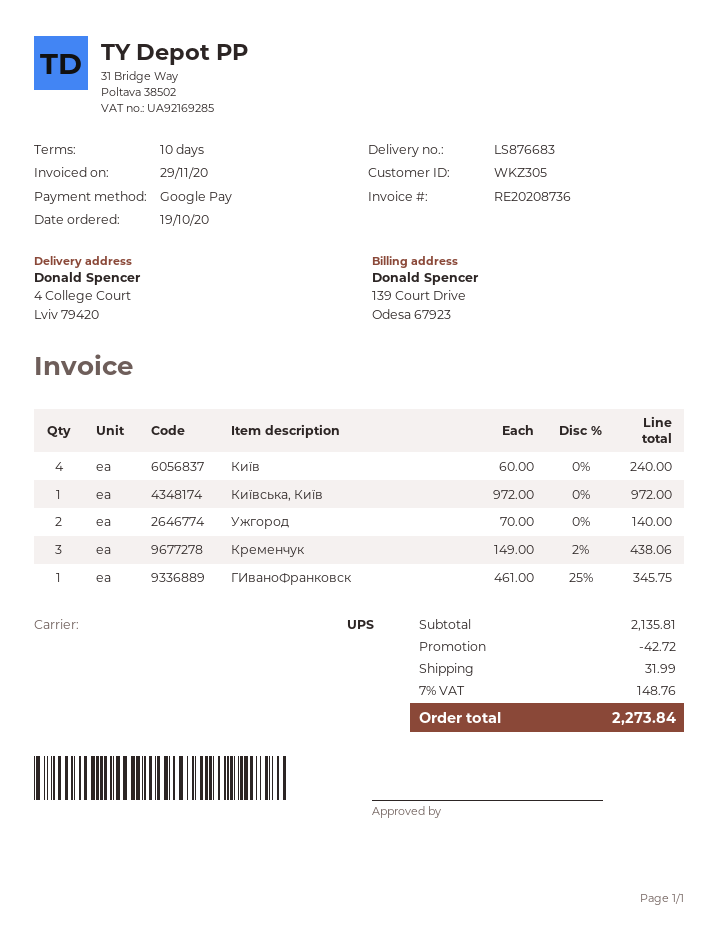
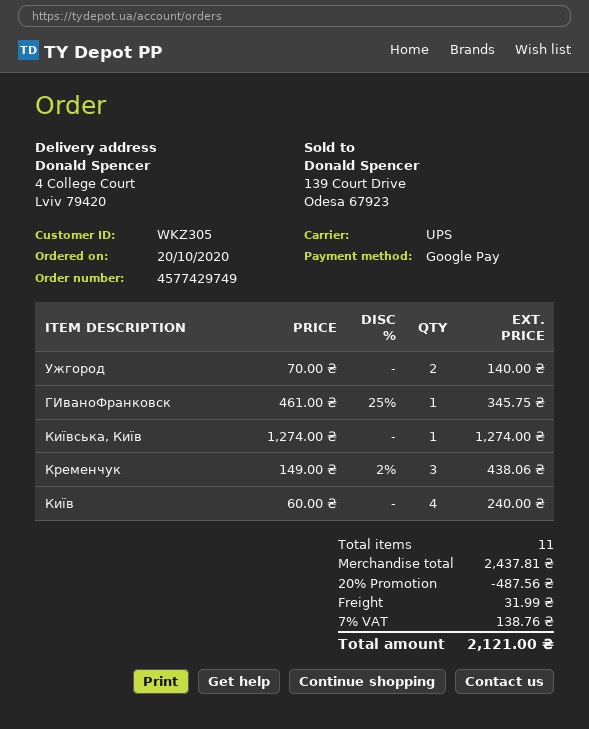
order date: 2020-10-19 -> 2020-10-20
Київська, Київ: 1 x 972.00 = 972.00 -> 1 x 1274.00 = 1274.00
subtotal: 2135.81 -> 2437.81
discount: 42.72 -> 487.56
tax: 7% = 148.76 -> 7% = 138.76
total: 2273.84 -> 2121.00

